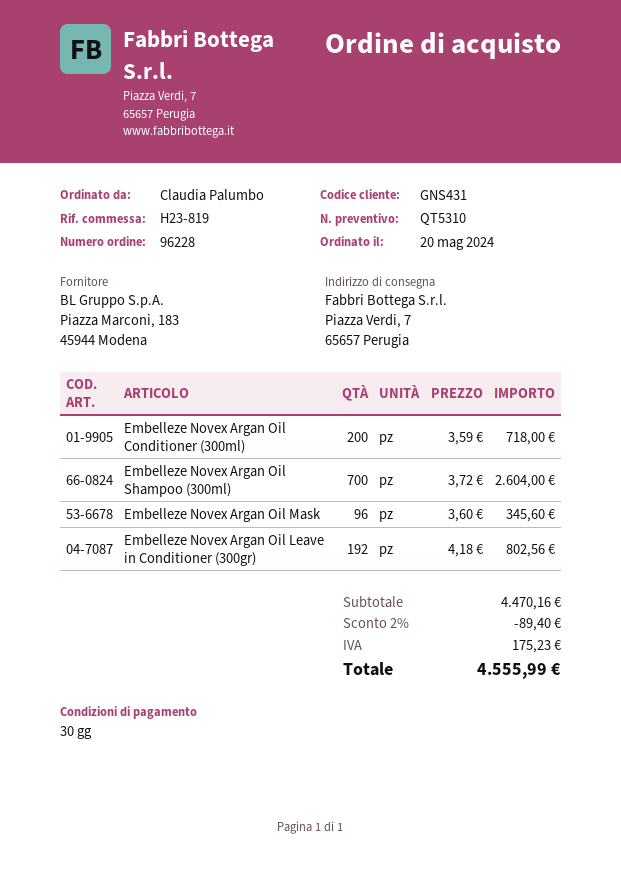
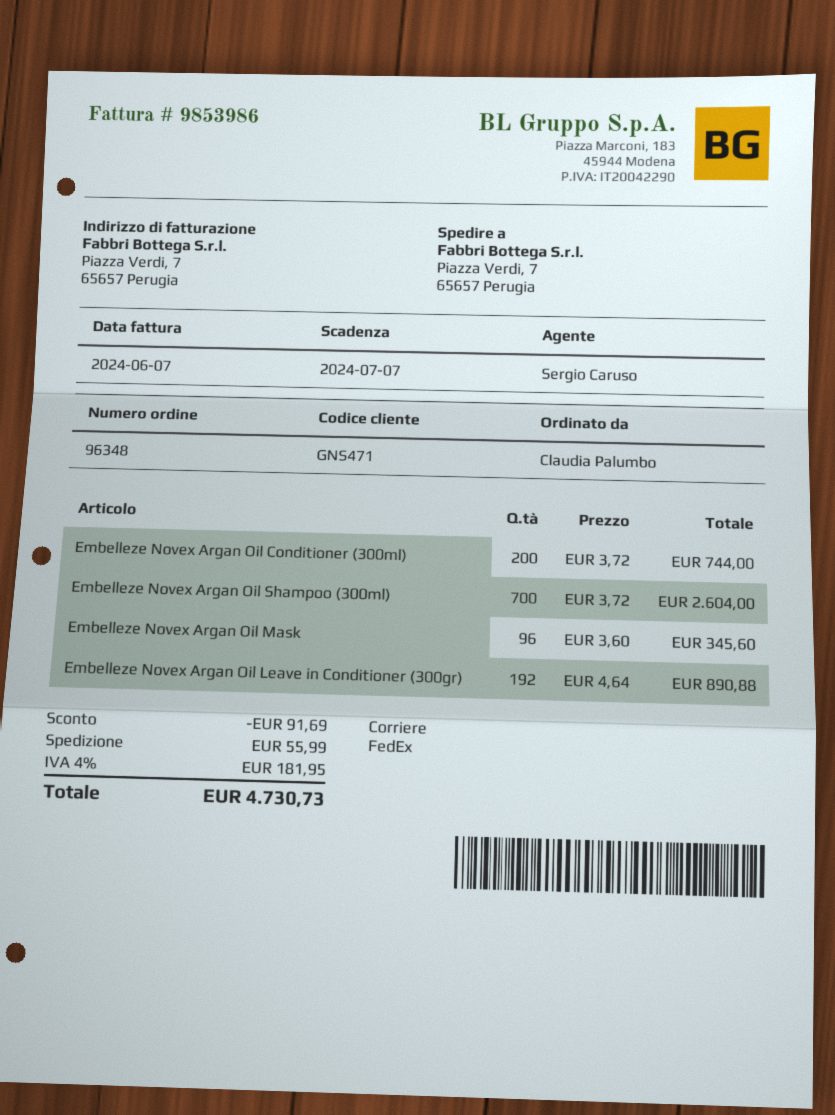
order number: 96228 -> 96348
customer number: GNS431 -> GNS471
Embelleze Novex Argan Oil Conditioner (300ml): 200 x 3.59 = 718.00 -> 200 x 3.72 = 744.00
Embelleze Novex Argan Oil Leave in Conditioner (300gr): 192 x 4.18 = 802.56 -> 192 x 4.64 = 890.88
discount: 89.40 -> 91.69
shipping: none -> 55.99
tax: 175.23 -> 181.95
total: 4555.99 -> 4730.73

